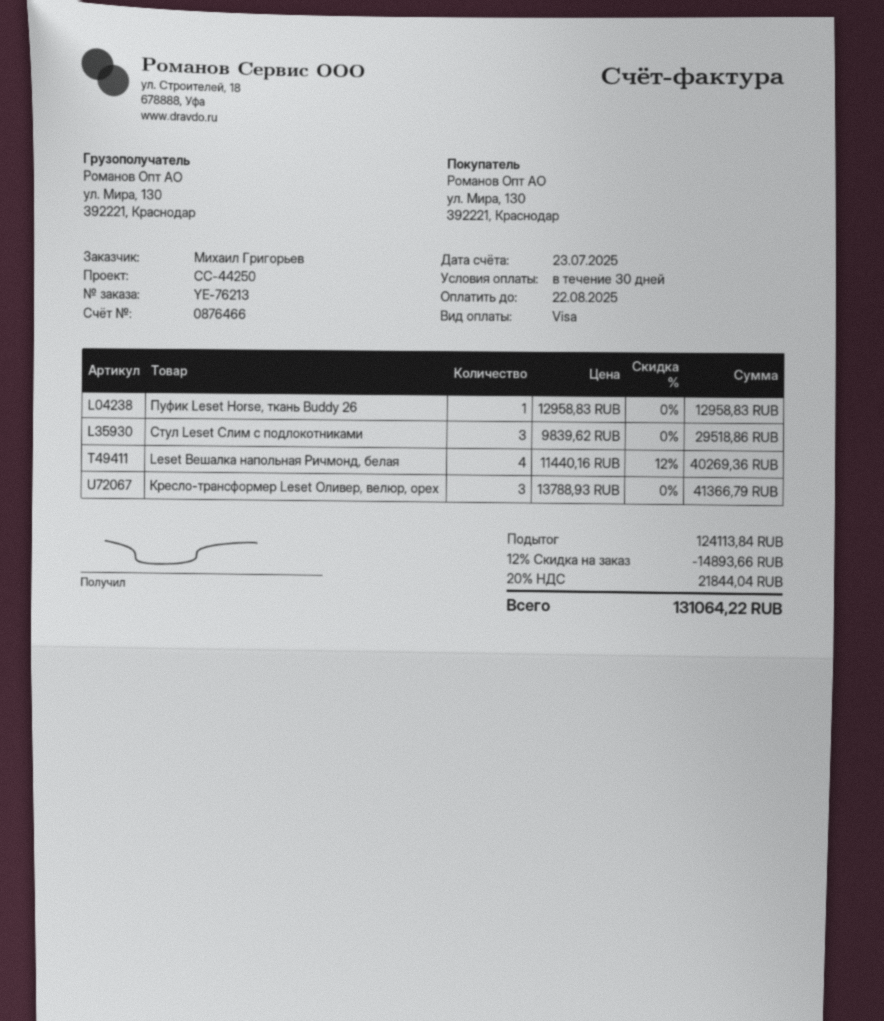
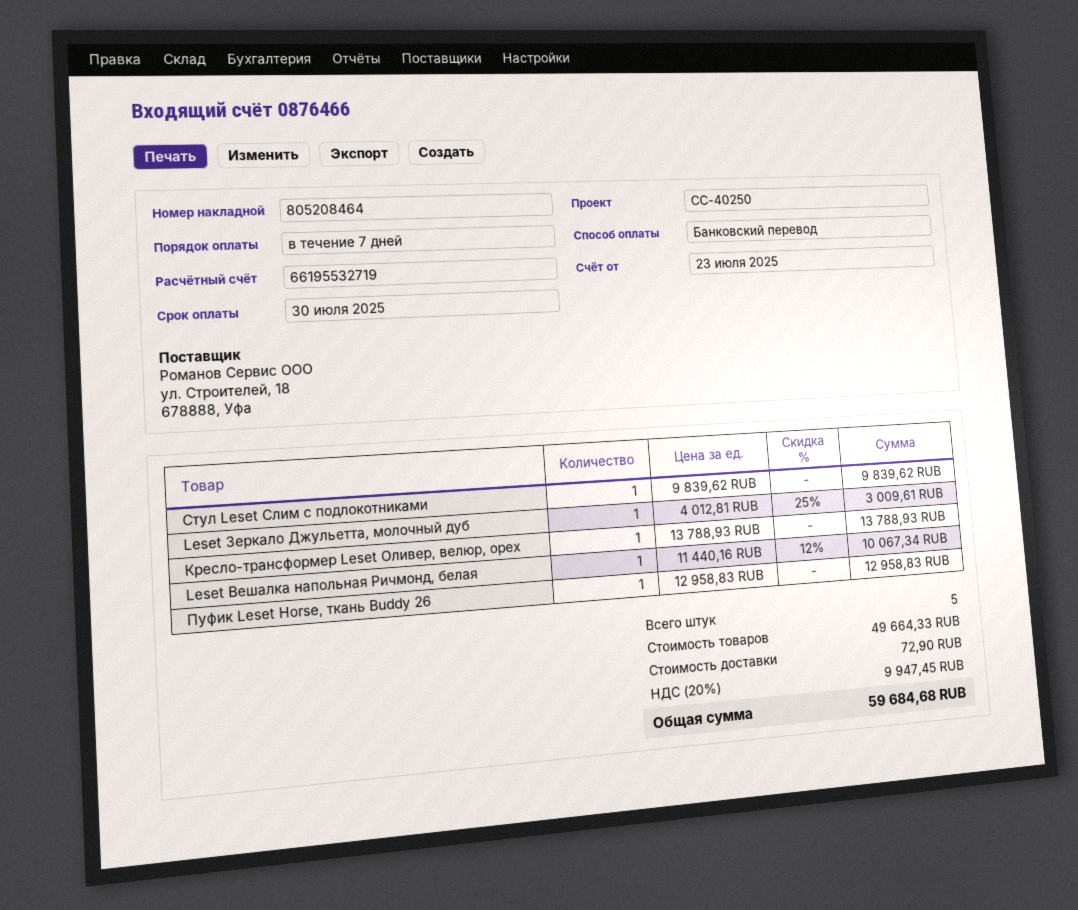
payment terms: 30 days -> 7 days
due date: 2025-08-22 -> 2025-07-30
reference: CC-44250 -> CC-40250
payment method: Visa -> bank transfer
Стул Leset Слим с подлокотниками: 3 x 9839.62 = 29518.86 -> 1 x 9839.62 = 9839.62
Leset Вешалка напольная Ричмонд, белая: 4 x 11440.16 - 12% = 40269.36 -> 1 x 11440.16 - 12% = 10067.34
Кресло-трансформер Leset Оливер, велюр, орех: 3 x 13788.93 = 41366.79 -> 1 x 13788.93 = 13788.93
Leset Зеркало Джульетта, молочный дуб: none -> 1 x 4012.81 - 25% = 3009.61
subtotal: 124113.84 -> 49664.33
discount: 12% = 14893.66 -> none
shipping: none -> 72.90
tax: 20% = 21844.04 -> 20% = 9947.45
total: 131064.22 -> 59684.68

